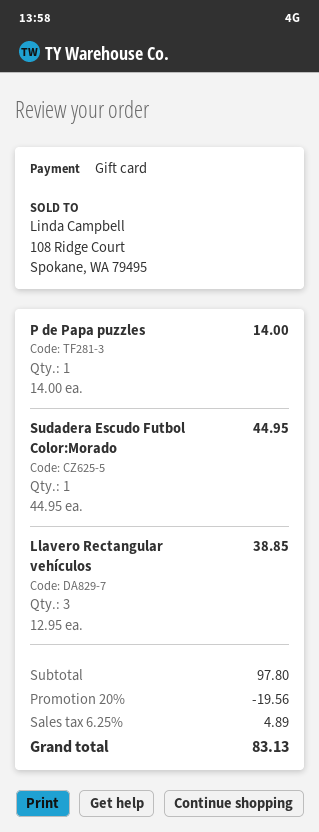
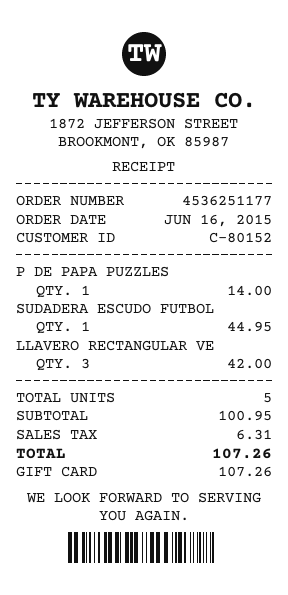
Llavero Rectangular vehículos: 3 for 38.85 -> 3 for 42.00
subtotal: 97.80 -> 100.95
discount: 20% = 19.56 -> none
tax: 4.89 -> 6.31
total: 83.13 -> 107.26

